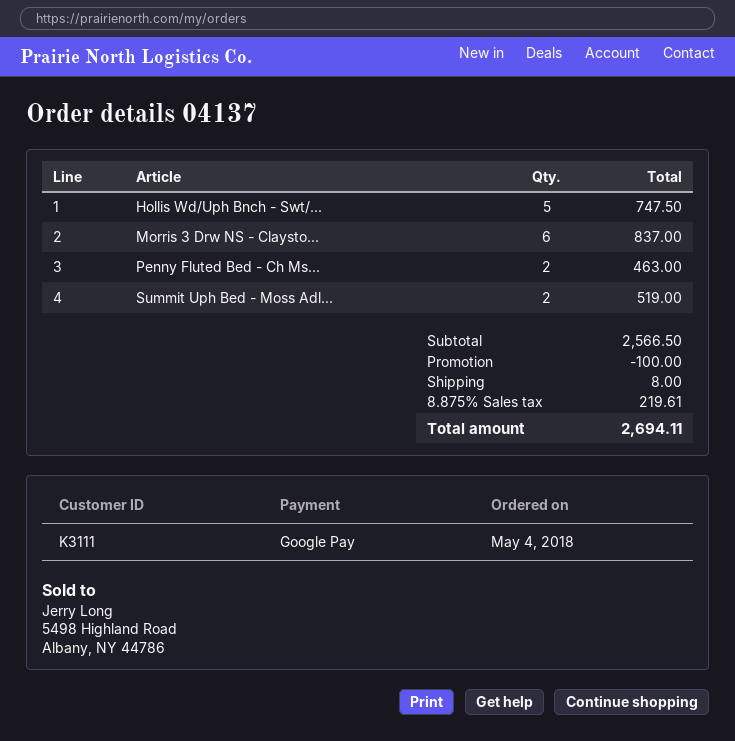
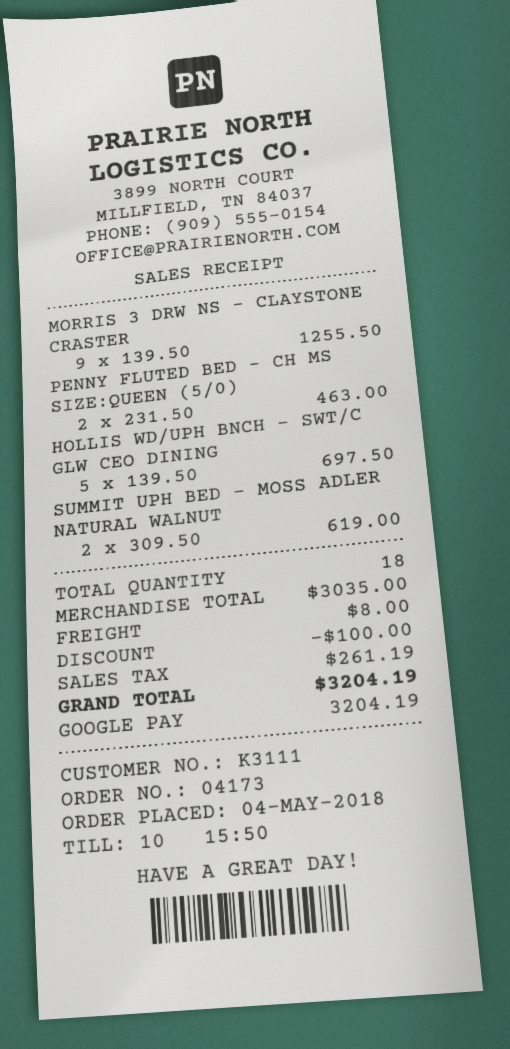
order number: 04137 -> 04173
Hollis Wd/Uph Bnch - Swt/...: 5 for 747.50 -> 5 for 697.50
Morris 3 Drw NS - Claysto...: 6 for 837.00 -> 9 for 1255.50
Summit Uph Bed - Moss Adl...: 2 for 519.00 -> 2 for 619.00
subtotal: 2566.50 -> 3035.00
tax: 219.61 -> 261.19
total: 2694.11 -> 3204.19

